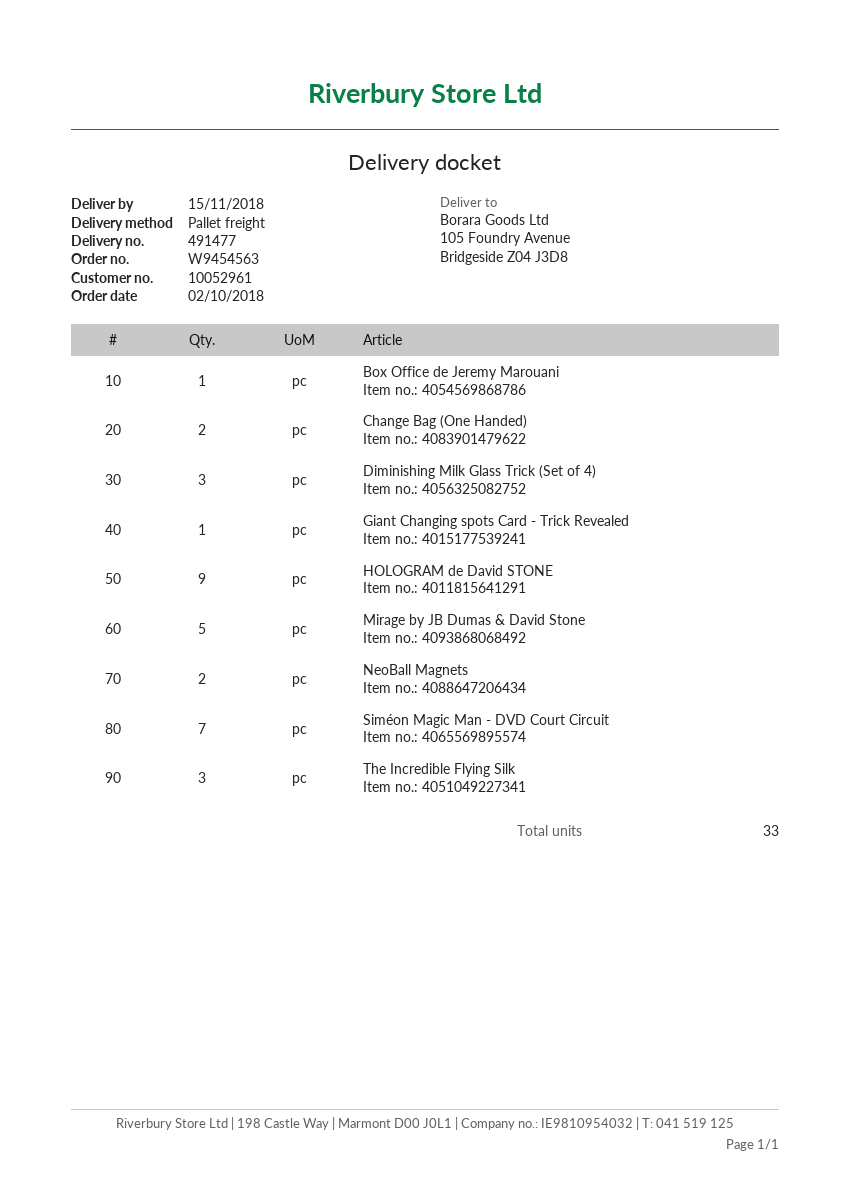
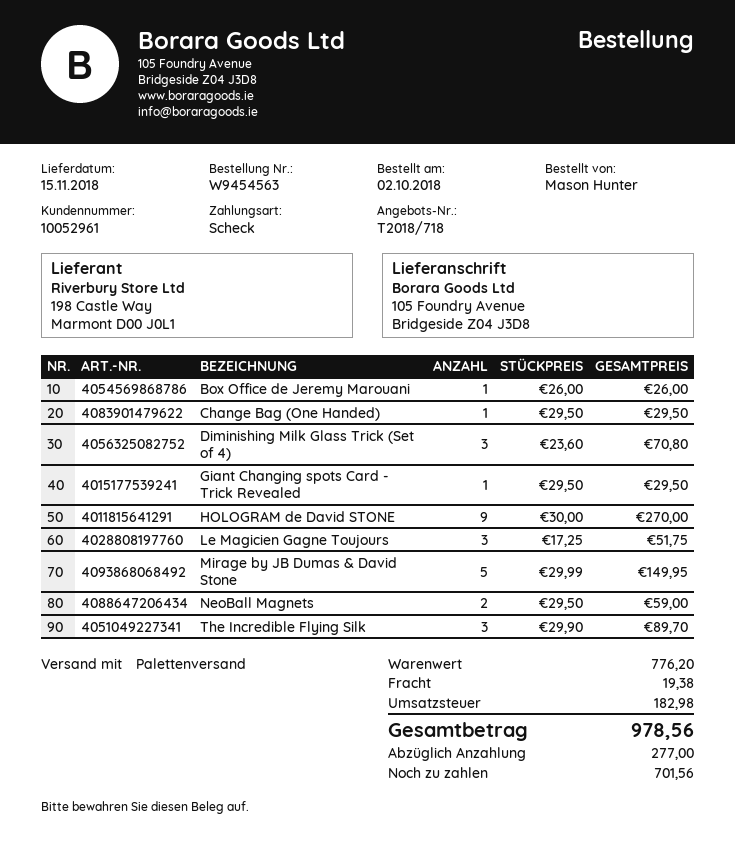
Change Bag (One Handed): 2 -> 1
Siméon Magic Man - DVD Court Circuit: 7 -> none
Le Magicien Gagne Toujours: none -> 3

